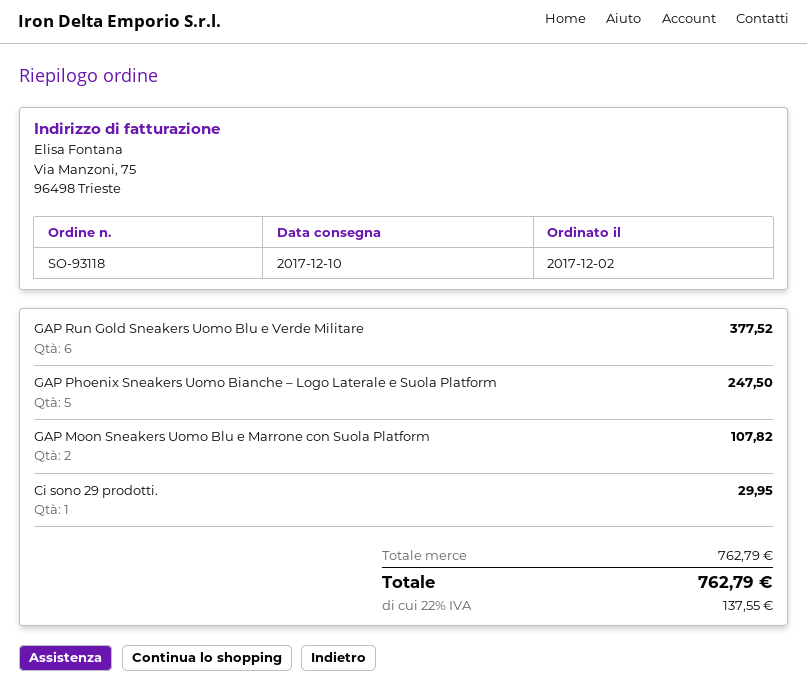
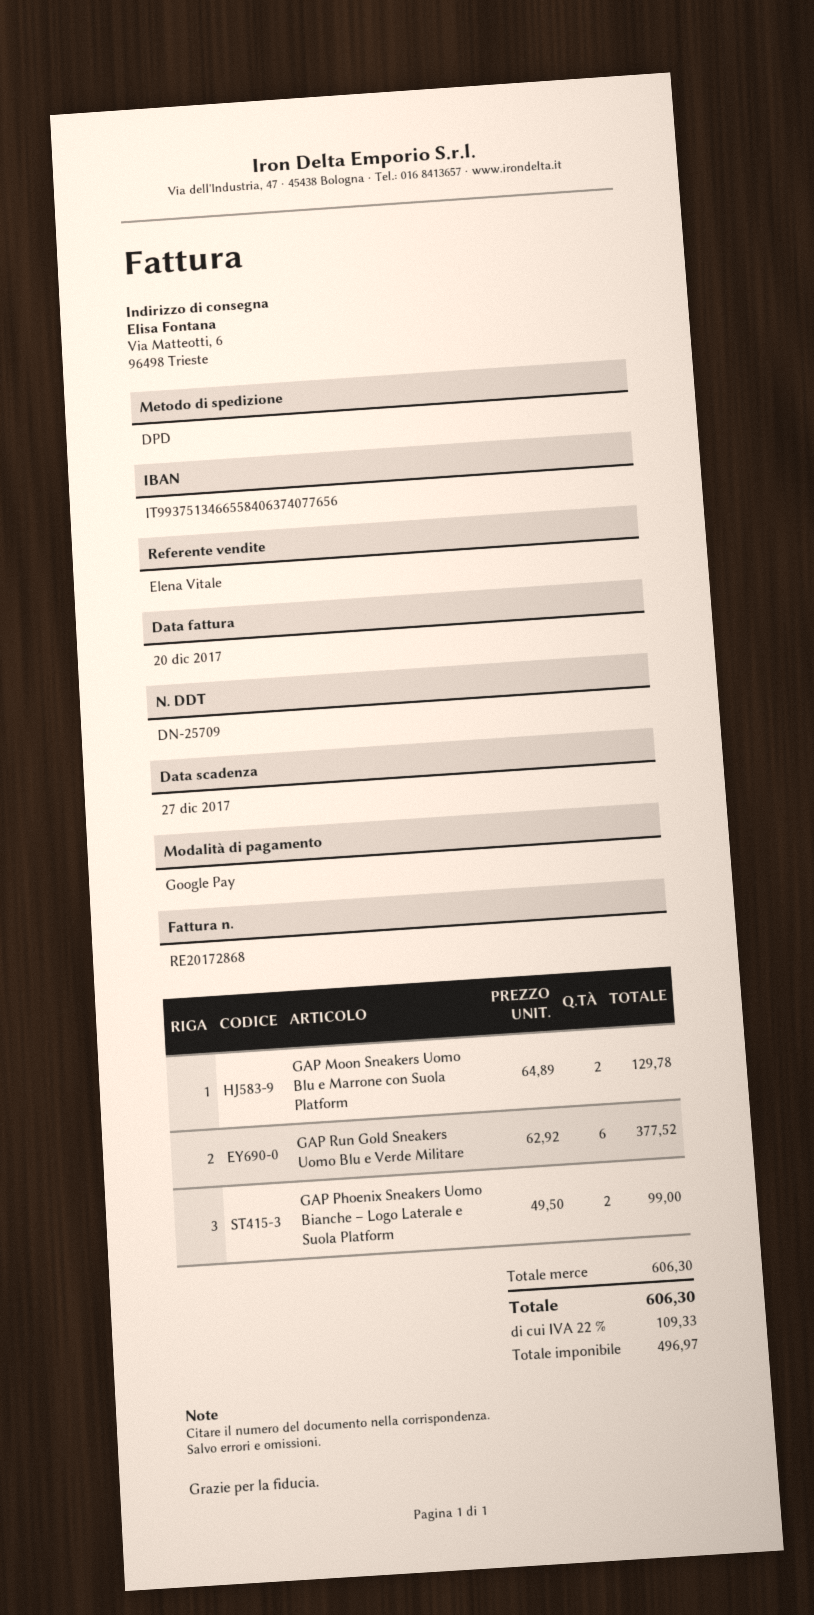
GAP Phoenix Sneakers Uomo Bianche – Logo Laterale e Suola Platform: 5 for 247.50 -> 2 for 99.00
GAP Moon Sneakers Uomo Blu e Marrone con Suola Platform: 2 for 107.82 -> 2 for 129.78
Ci sono 29 prodotti.: 1 for 29.95 -> none
subtotal: 762.79 -> 606.30
tax: 22% = 137.55 -> 22% = 109.33
total: 762.79 -> 606.30

